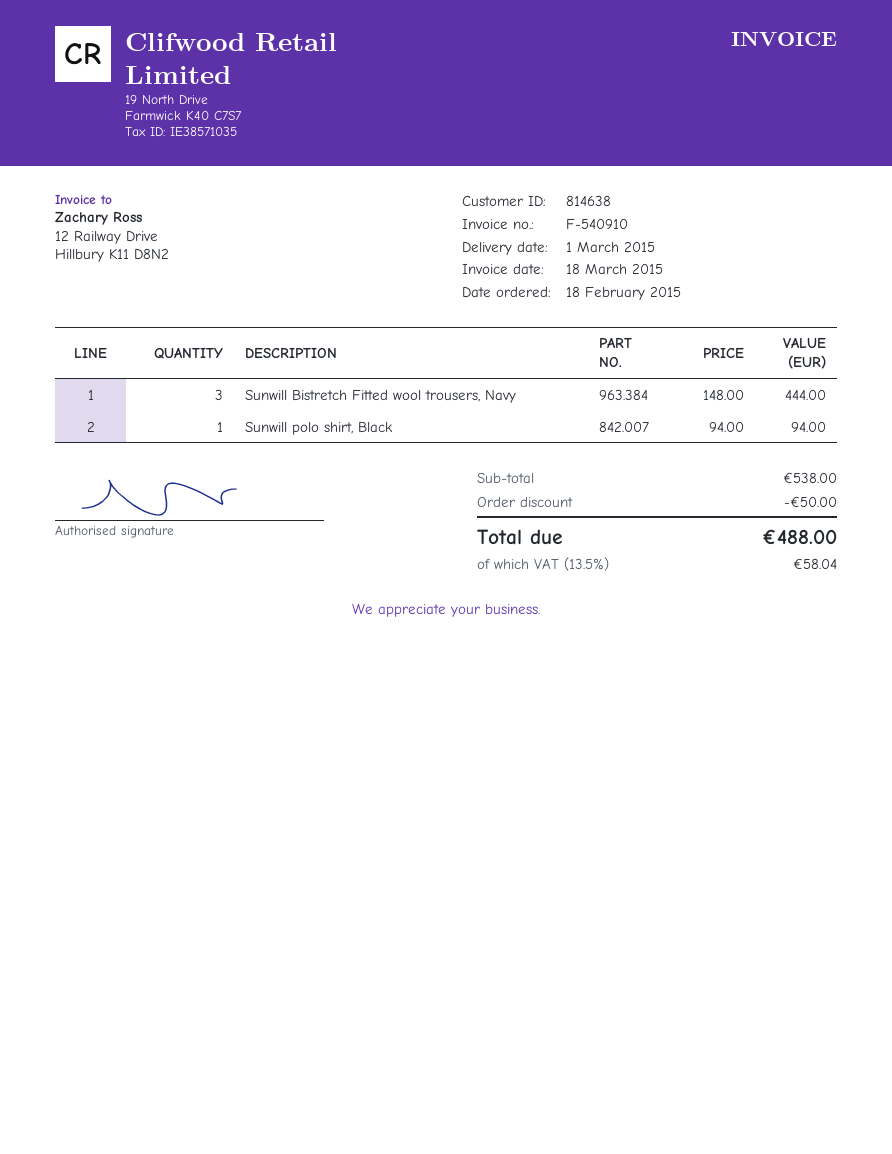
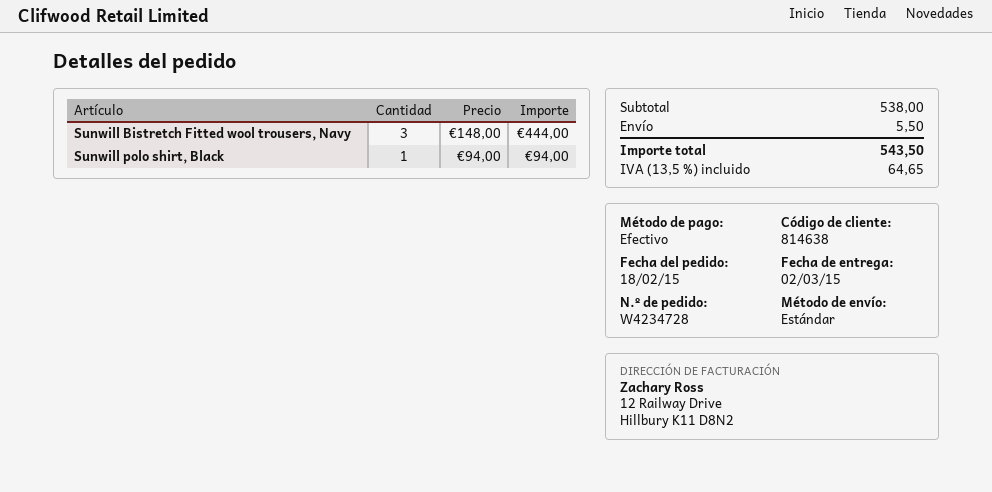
delivery date: 2015-03-01 -> 2015-03-02
discount: 50.00 -> none
shipping: none -> 5.50
tax: 13.5% = 58.04 -> 13.5% = 64.65
total: 488.00 -> 543.50

